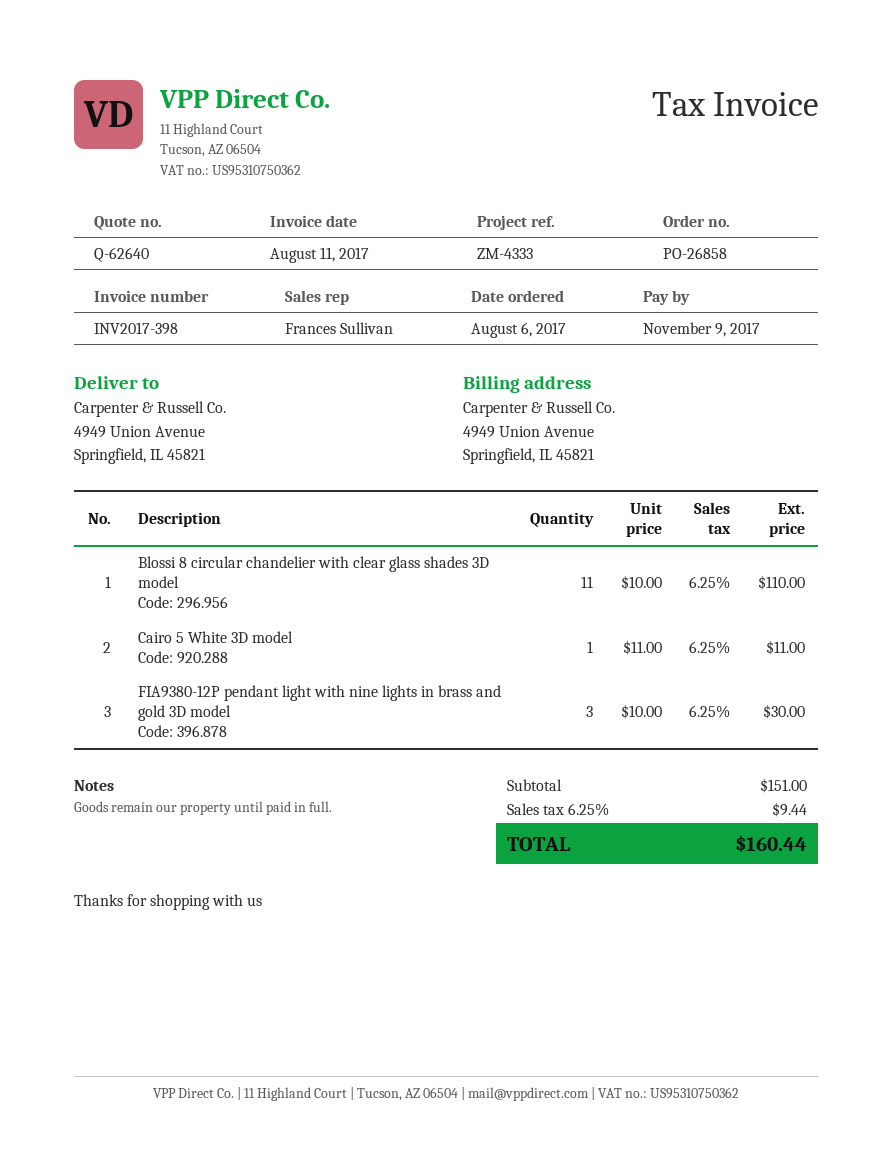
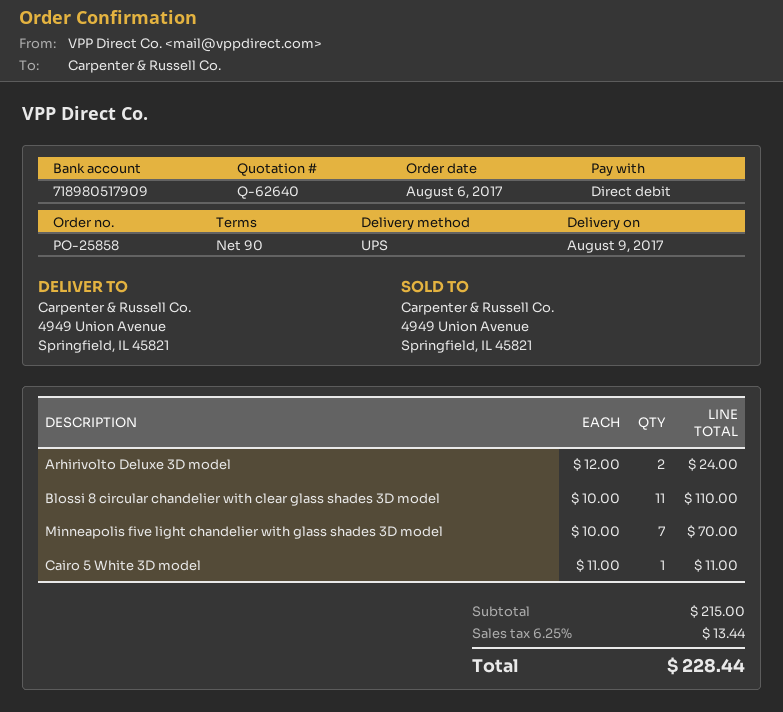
order number: PO-26858 -> PO-25858
FIA9380-12P pendant light with nine lights in brass and gold 3D model: 3 x 10.00 = 30.00 -> none
Arhirivolto Deluxe 3D model: none -> 2 x 12.00 = 24.00
Minneapolis five light chandelier with glass shades 3D model: none -> 7 x 10.00 = 70.00
subtotal: 151.00 -> 215.00
tax: 6.25% = 9.44 -> 6.25% = 13.44
total: 160.44 -> 228.44

